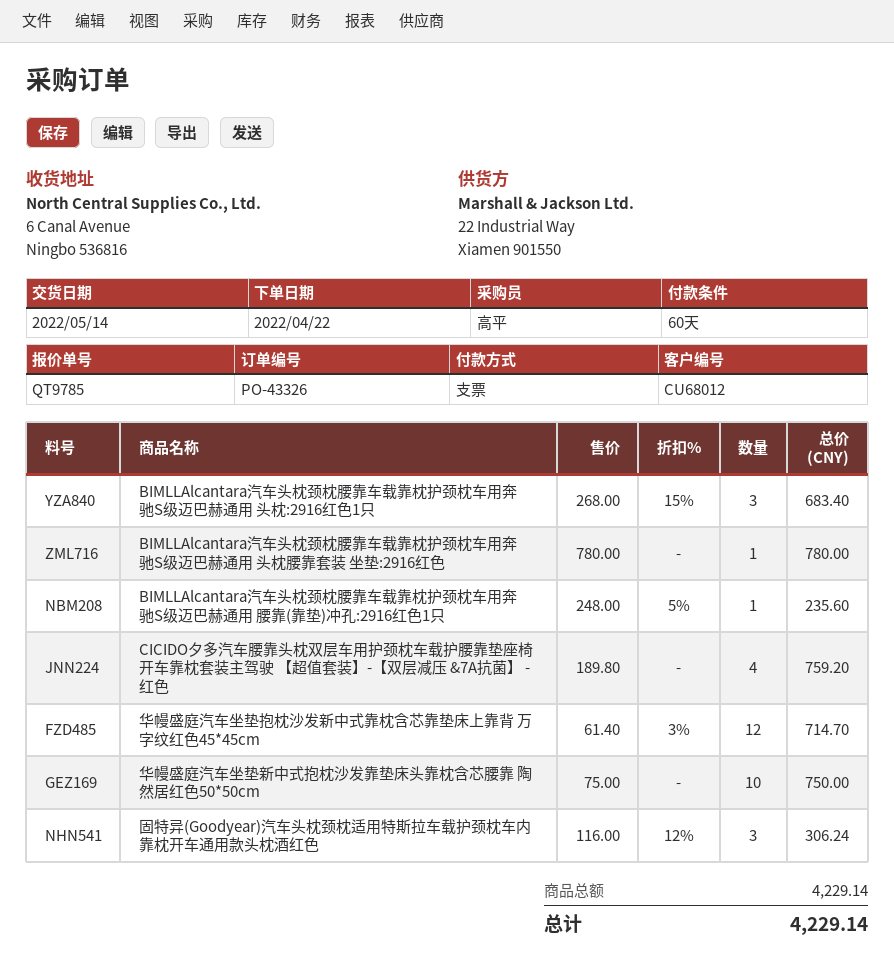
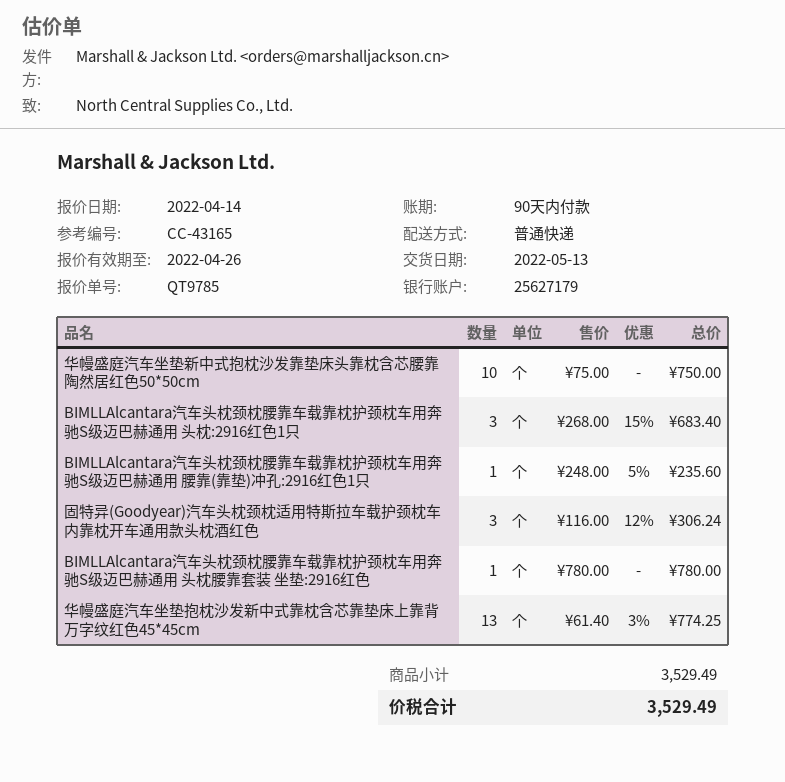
delivery date: 2022-05-14 -> 2022-05-13
payment terms: 60 days -> 90 days
CICIDO夕多汽车腰靠头枕双层车用护颈枕车载护腰靠垫座椅开车靠枕套装主驾驶 【超值套装】-【双层减压 &7A抗菌】 -红色: 4 x 189.80 = 759.20 -> none
华幔盛庭汽车坐垫抱枕沙发新中式靠枕含芯靠垫床上靠背 万字纹红色45*45cm: 12 x 61.40 - 3% = 714.70 -> 13 x 61.40 - 3% = 774.25
subtotal: 4229.14 -> 3529.49
total: 4229.14 -> 3529.49

